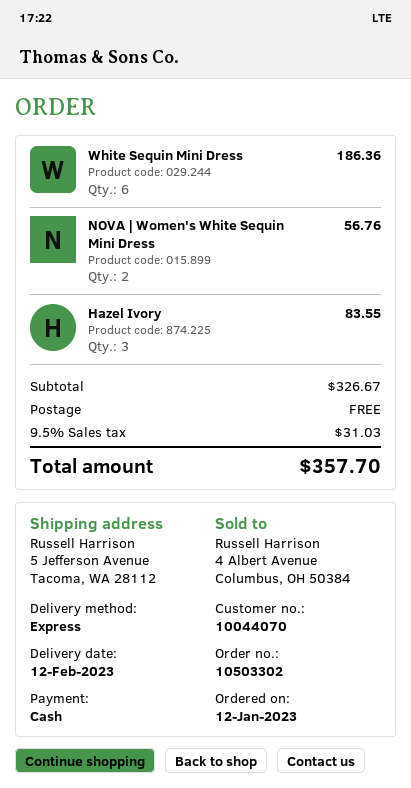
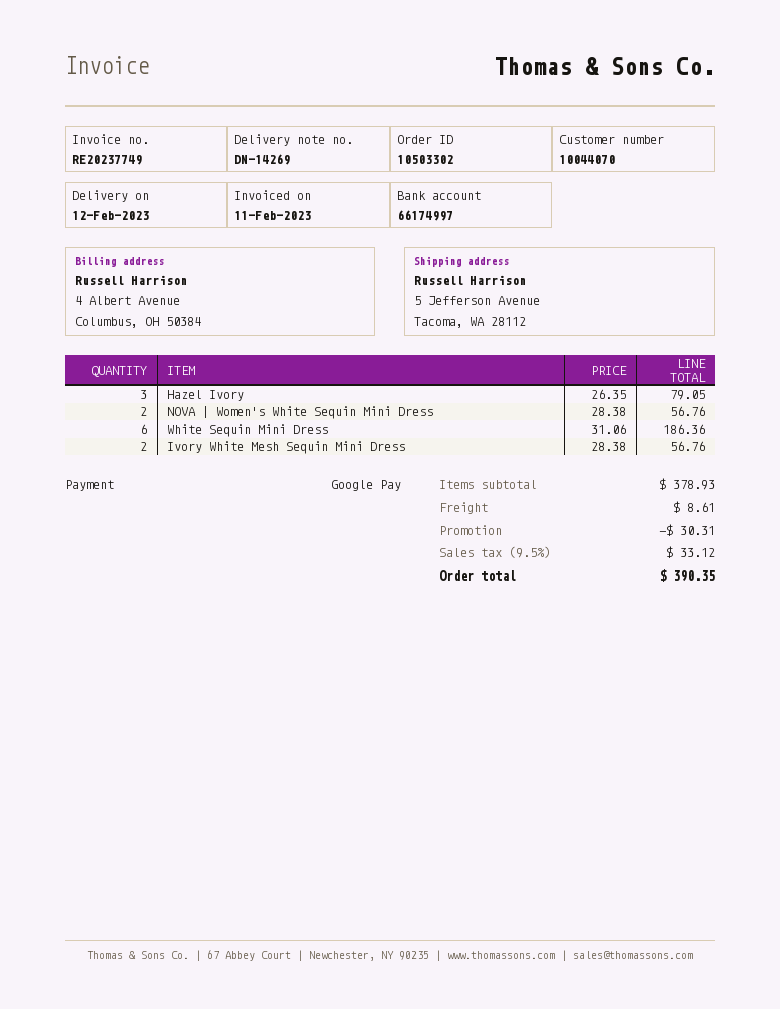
payment method: cash -> Google Pay
Hazel Ivory: 3 for 83.55 -> 3 for 79.05
Ivory White Mesh Sequin Mini Dress: none -> 2 for 56.76
subtotal: 326.67 -> 378.93
discount: none -> 30.31
shipping: 0.00 -> 8.61
tax: 9.5% = 31.03 -> 9.5% = 33.12
total: 357.70 -> 390.35

